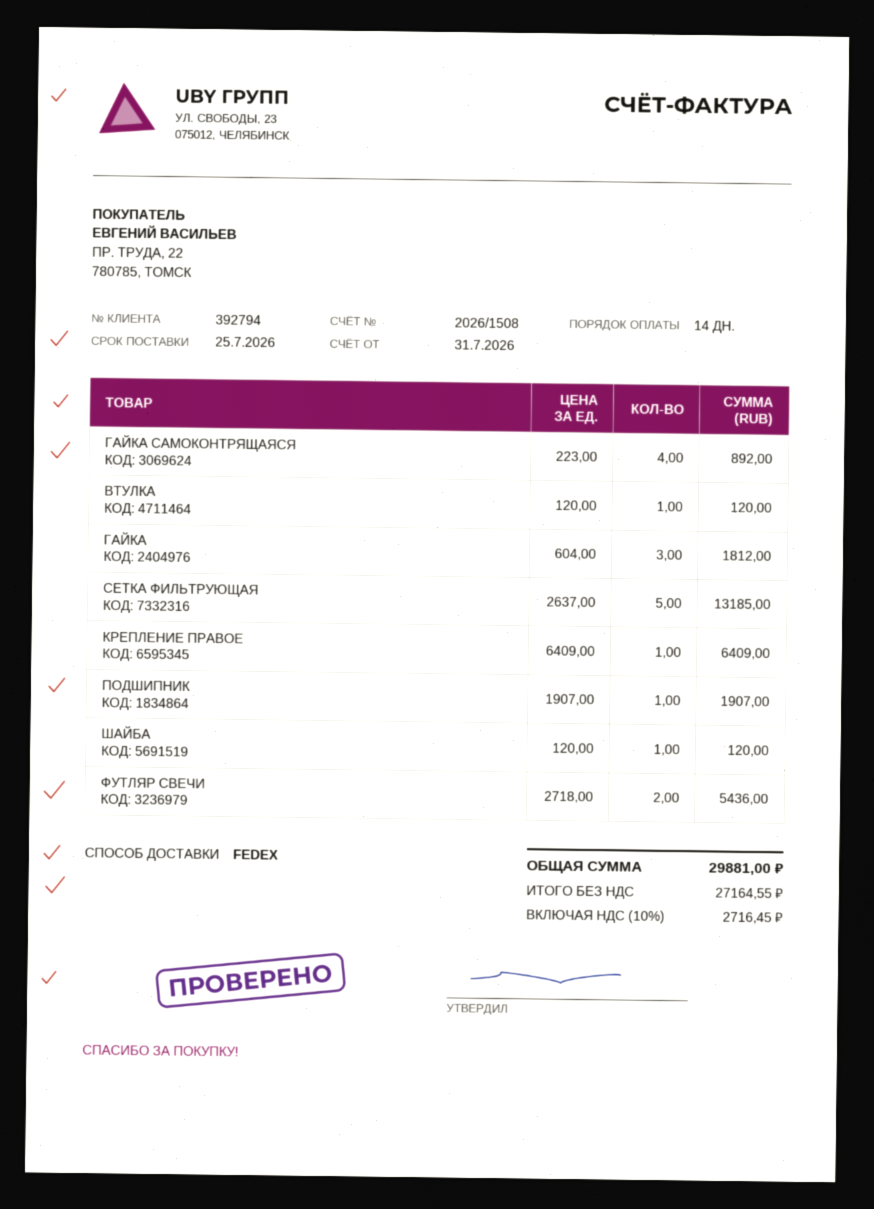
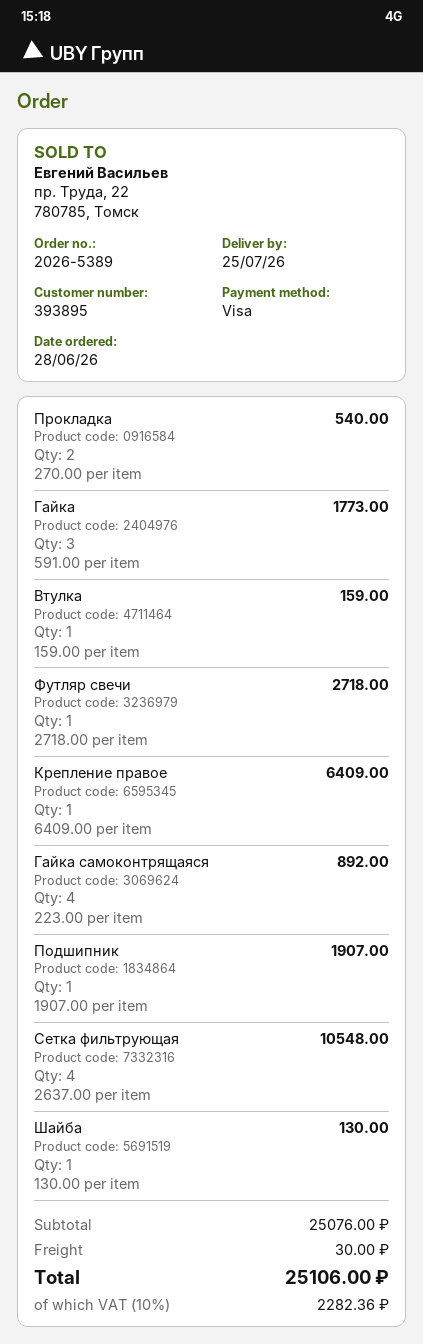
customer number: 392794 -> 393895
ВТУЛКА: 1 x 120.00 = 120.00 -> 1 x 159.00 = 159.00
ГАЙКА: 3 x 604.00 = 1812.00 -> 3 x 591.00 = 1773.00
СЕТКА ФИЛЬТРУЮЩАЯ: 5 x 2637.00 = 13185.00 -> 4 x 2637.00 = 10548.00
ШАЙБА: 1 x 120.00 = 120.00 -> 1 x 130.00 = 130.00
ФУТЛЯР СВЕЧИ: 2 x 2718.00 = 5436.00 -> 1 x 2718.00 = 2718.00
Прокладка: none -> 2 x 270.00 = 540.00
shipping: none -> 30.00
tax: 10% = 2716.45 -> 10% = 2282.36
total: 29881.00 -> 25106.00

